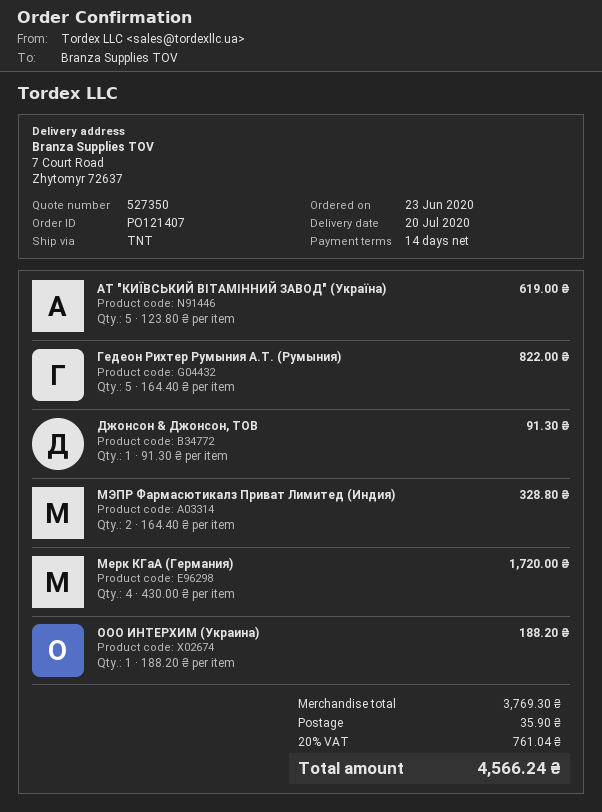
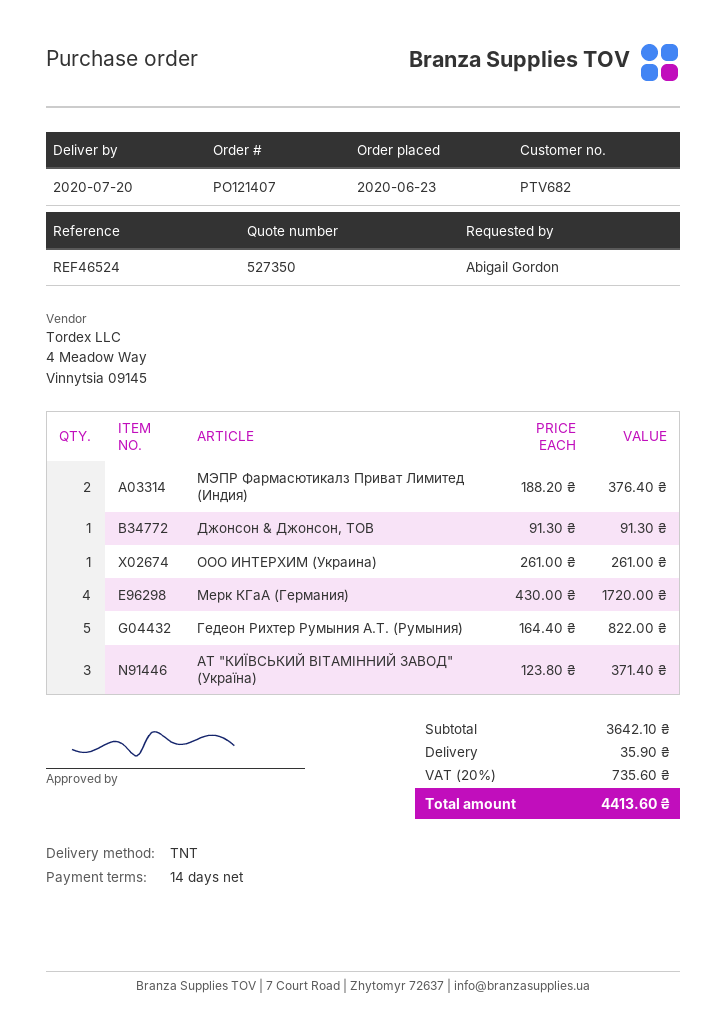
АТ "КИЇВСЬКИЙ ВІТАМІННИЙ ЗАВОД" (Україна): 5 x 123.80 = 619.00 -> 3 x 123.80 = 371.40
МЭПР Фармасютикалз Приват Лимитед (Индия): 2 x 164.40 = 328.80 -> 2 x 188.20 = 376.40
ООО ИНТЕРХИМ (Украина): 1 x 188.20 = 188.20 -> 1 x 261.00 = 261.00
subtotal: 3769.30 -> 3642.10
tax: 20% = 761.04 -> 20% = 735.60
total: 4566.24 -> 4413.60

